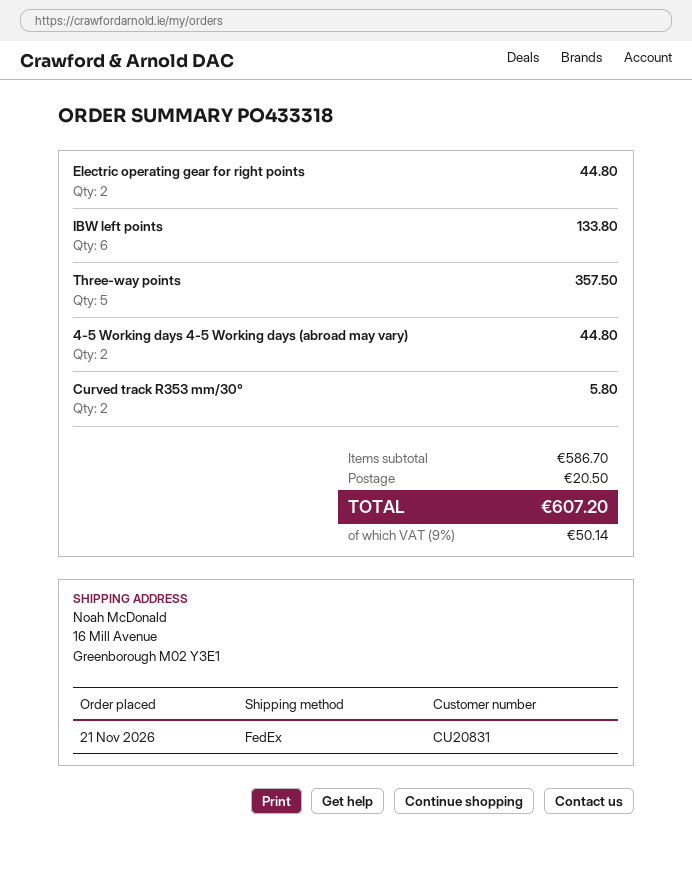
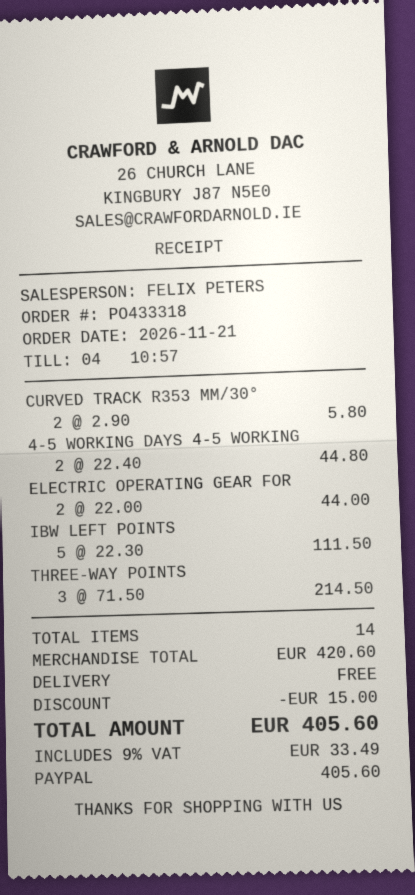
Electric operating gear for right points: 2 for 44.80 -> 2 for 44.00
IBW left points: 6 for 133.80 -> 5 for 111.50
Three-way points: 5 for 357.50 -> 3 for 214.50
subtotal: 586.70 -> 420.60
discount: none -> 15.00
shipping: 20.50 -> 0.00
tax: 9% = 50.14 -> 9% = 33.49
total: 607.20 -> 405.60

